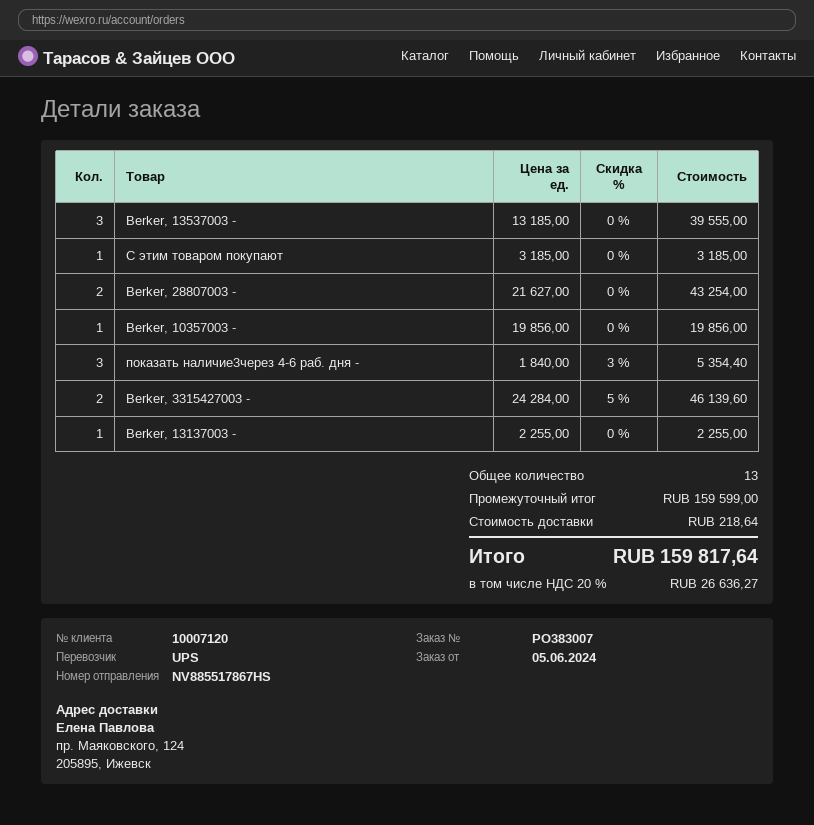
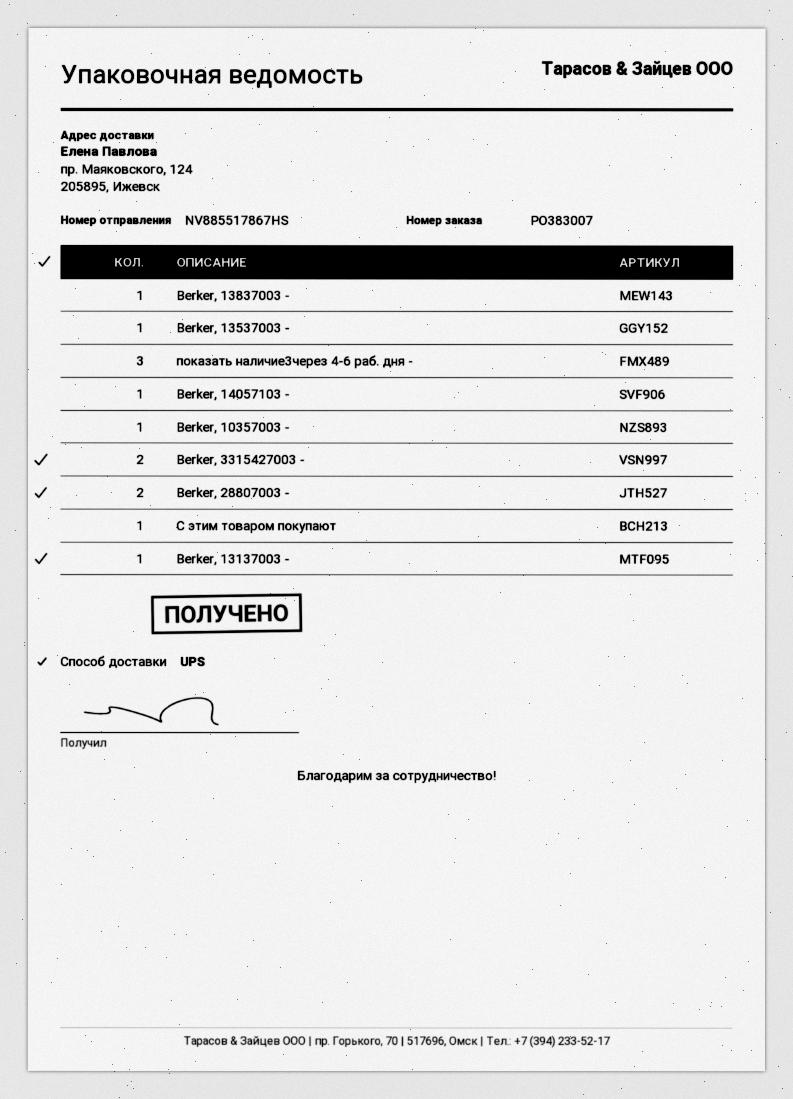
Berker, 13537003 -: 3 -> 1
Berker, 13837003 -: none -> 1
Berker, 14057103 -: none -> 1

